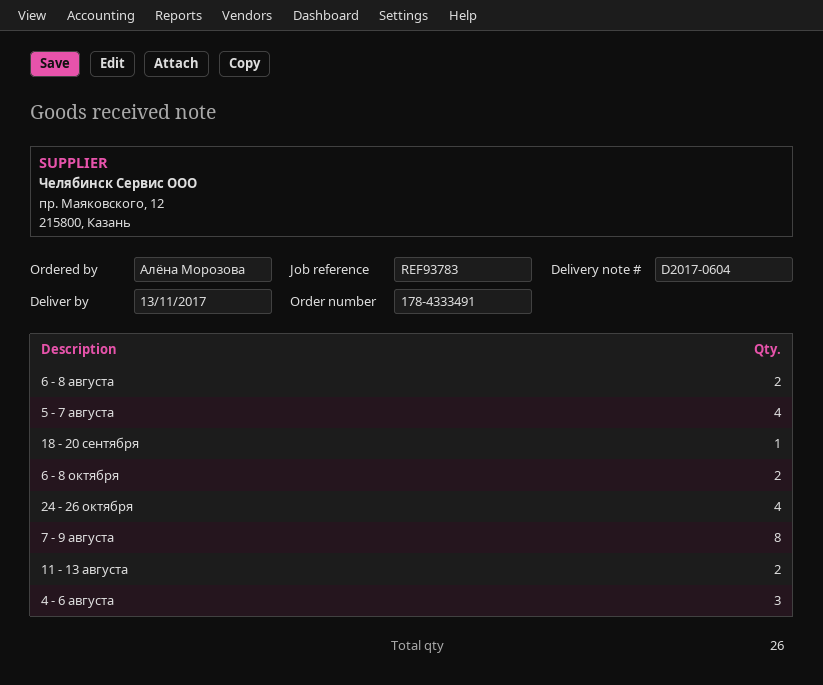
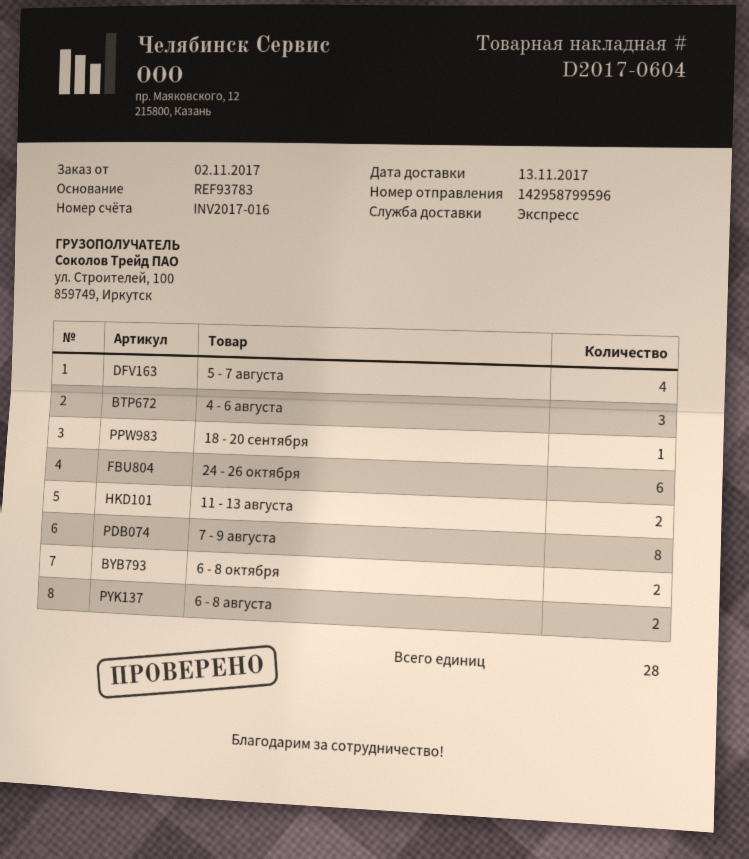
24 - 26 октября: 4 -> 6
total quantity: 26 -> 28

